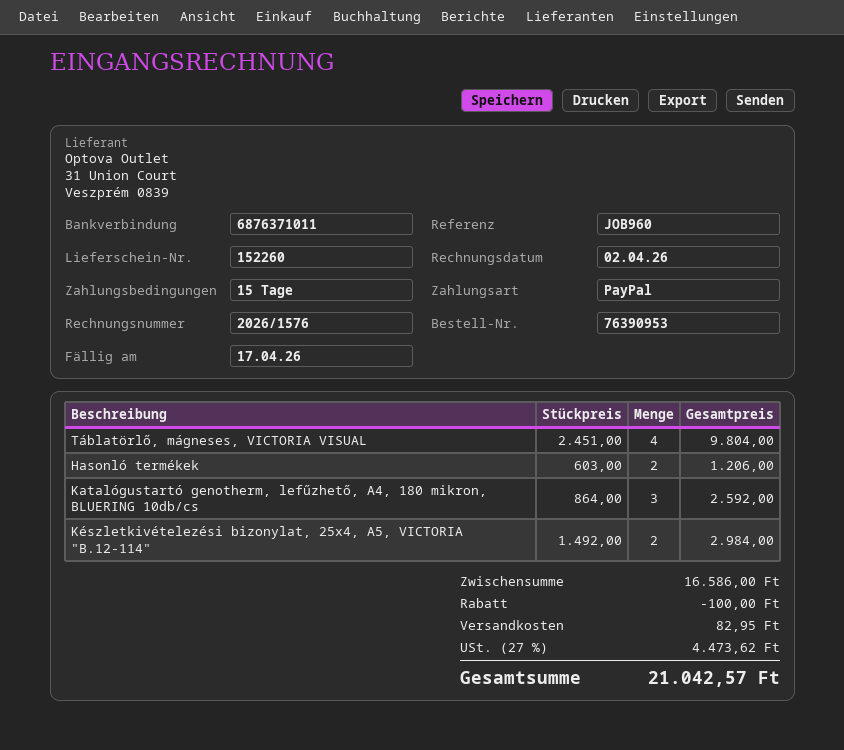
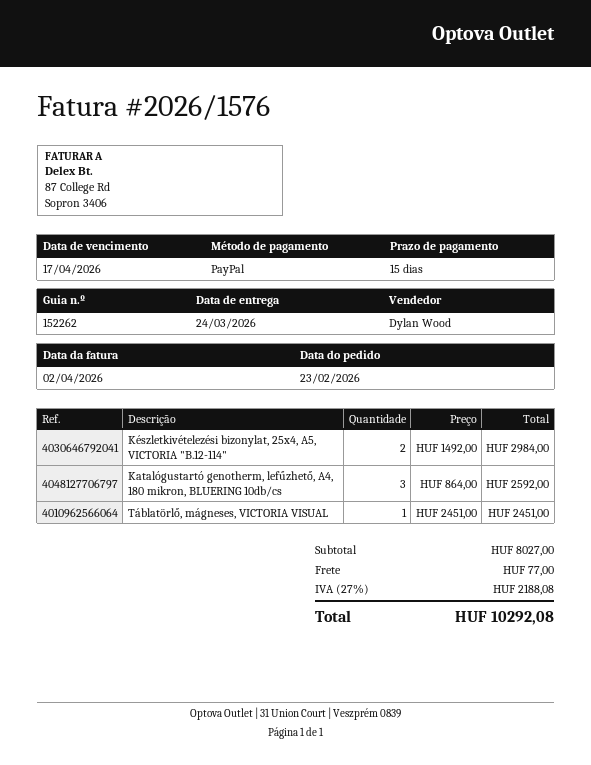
delivery note number: 152260 -> 152262
Táblatörlő, mágneses, VICTORIA VISUAL: 4 x 2451.00 = 9804.00 -> 1 x 2451.00 = 2451.00
Hasonló termékek: 2 x 603.00 = 1206.00 -> none
subtotal: 16586.00 -> 8027.00
discount: 100.00 -> none
shipping: 82.95 -> 77.00
tax: 27% = 4473.62 -> 27% = 2188.08
total: 21042.57 -> 10292.08

